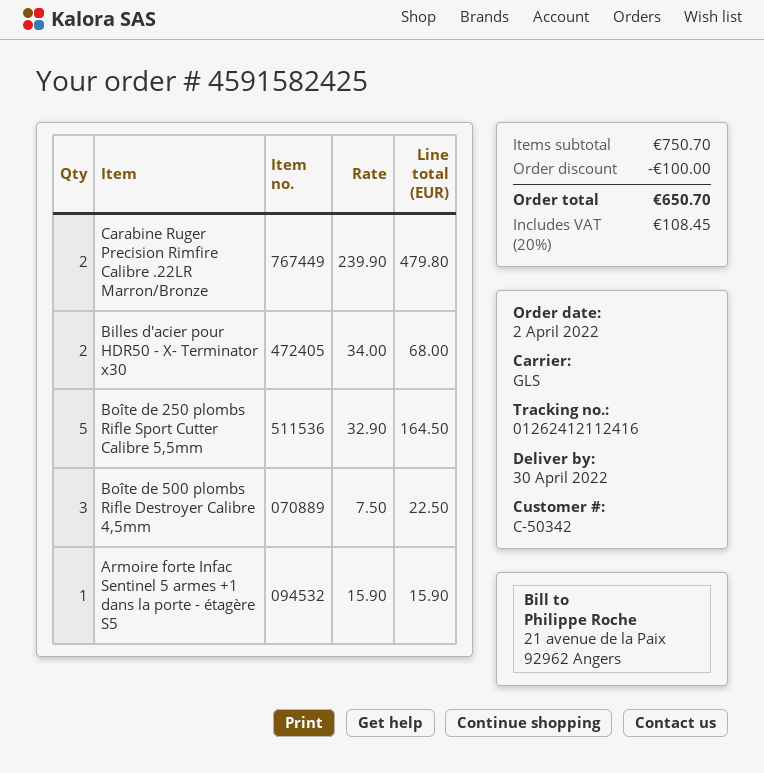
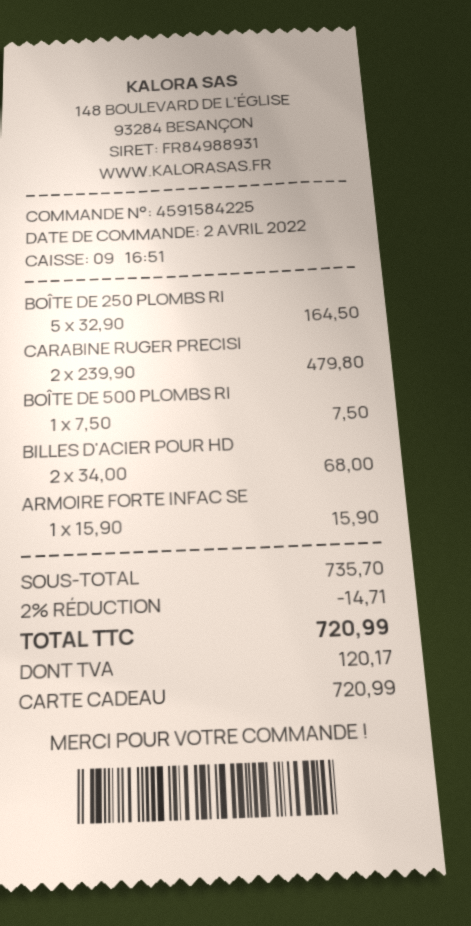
order number: 4591582425 -> 4591584225
Boîte de 500 plombs Rifle Destroyer Calibre 4,5mm: 3 x 7.50 = 22.50 -> 1 x 7.50 = 7.50
subtotal: 750.70 -> 735.70
discount: 100.00 -> 14.71
tax: 108.45 -> 120.17
total: 650.70 -> 720.99

